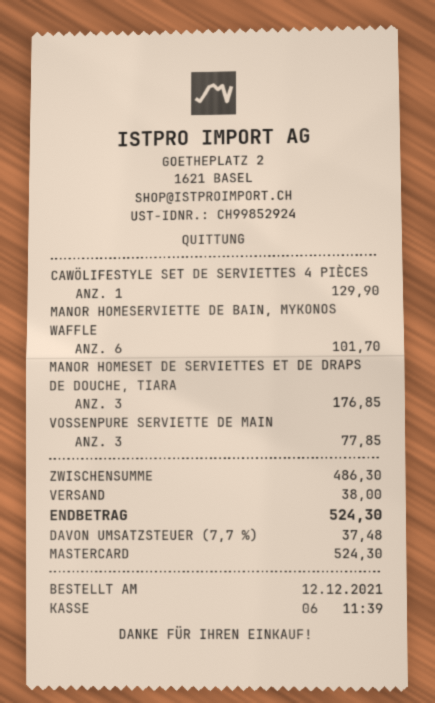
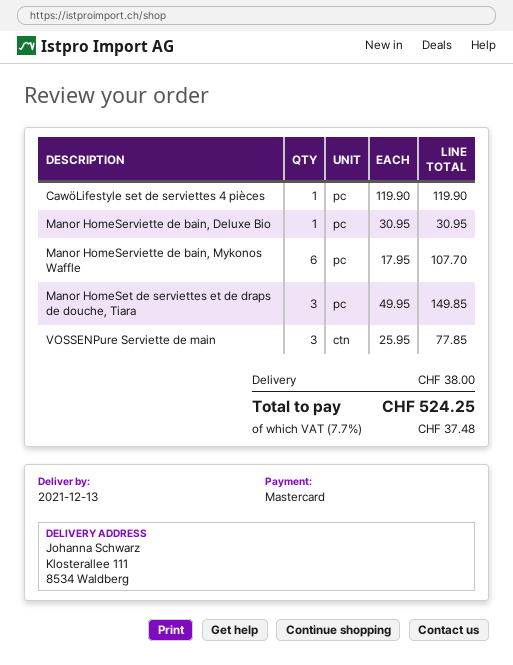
CAWÖLIFESTYLE SET DE SERVIETTES 4 PIÈCES: 1 for 129.90 -> 1 for 119.90
MANOR HOMESERVIETTE DE BAIN, MYKONOS WAFFLE: 6 for 101.70 -> 6 for 107.70
MANOR HOMESET DE SERVIETTES ET DE DRAPS DE DOUCHE, TIARA: 3 for 176.85 -> 3 for 149.85
Manor HomeServiette de bain, Deluxe Bio: none -> 1 for 30.95
total: 524.30 -> 524.25

